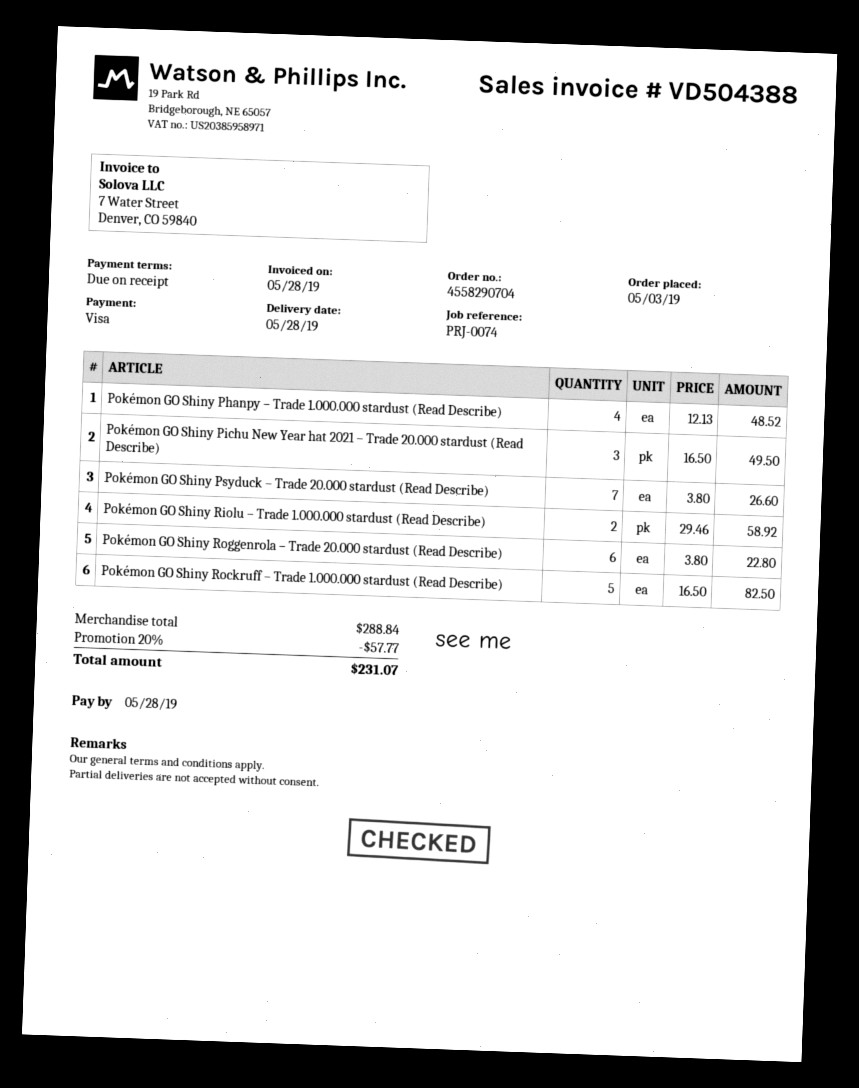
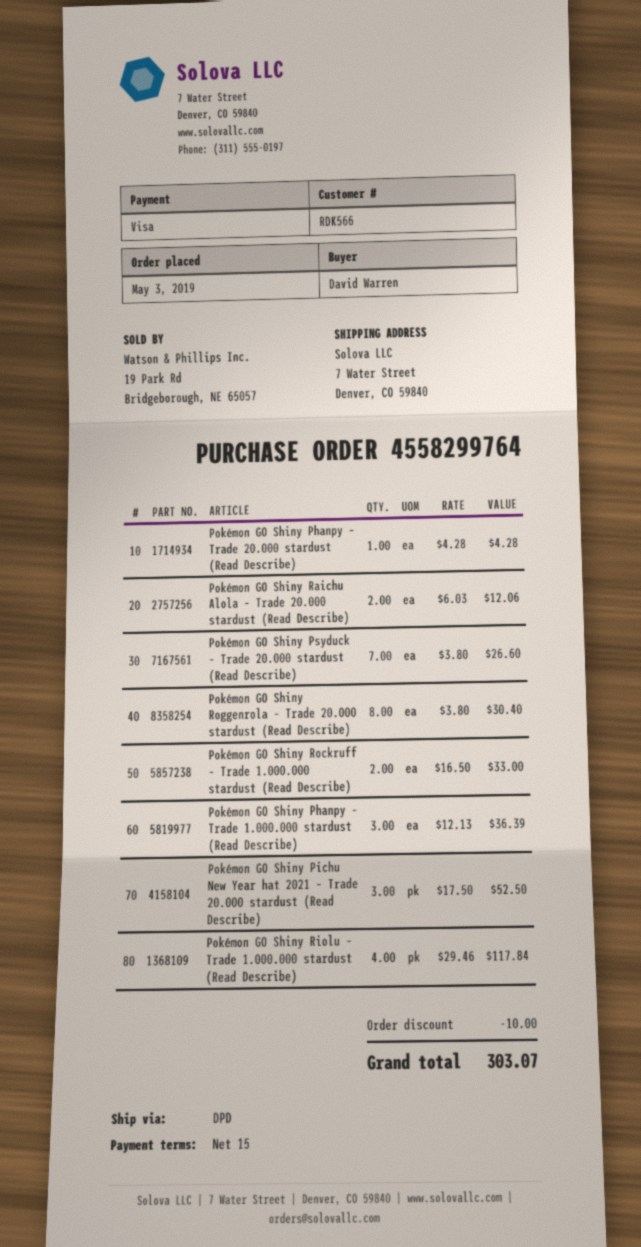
order number: 4558290704 -> 4558299764
payment terms: on receipt -> 15 days
Pokémon GO Shiny Phanpy – Trade 1.000.000 stardust (Read Describe): 4 x 12.13 = 48.52 -> 3 x 12.13 = 36.39
Pokémon GO Shiny Pichu New Year hat 2021 – Trade 20.000 stardust (Read Describe): 3 x 16.50 = 49.50 -> 3 x 17.50 = 52.50
Pokémon GO Shiny Riolu – Trade 1.000.000 stardust (Read Describe): 2 x 29.46 = 58.92 -> 4 x 29.46 = 117.84
Pokémon GO Shiny Roggenrola – Trade 20.000 stardust (Read Describe): 6 x 3.80 = 22.80 -> 8 x 3.80 = 30.40
Pokémon GO Shiny Rockruff – Trade 1.000.000 stardust (Read Describe): 5 x 16.50 = 82.50 -> 2 x 16.50 = 33.00
Pokémon GO Shiny Phanpy – Trade 20.000 stardust (Read Describe): none -> 1 x 4.28 = 4.28
Pokémon GO Shiny Raichu Alola – Trade 20.000 stardust (Read Describe): none -> 2 x 6.03 = 12.06
discount: 57.77 -> 10.00
total: 231.07 -> 303.07

